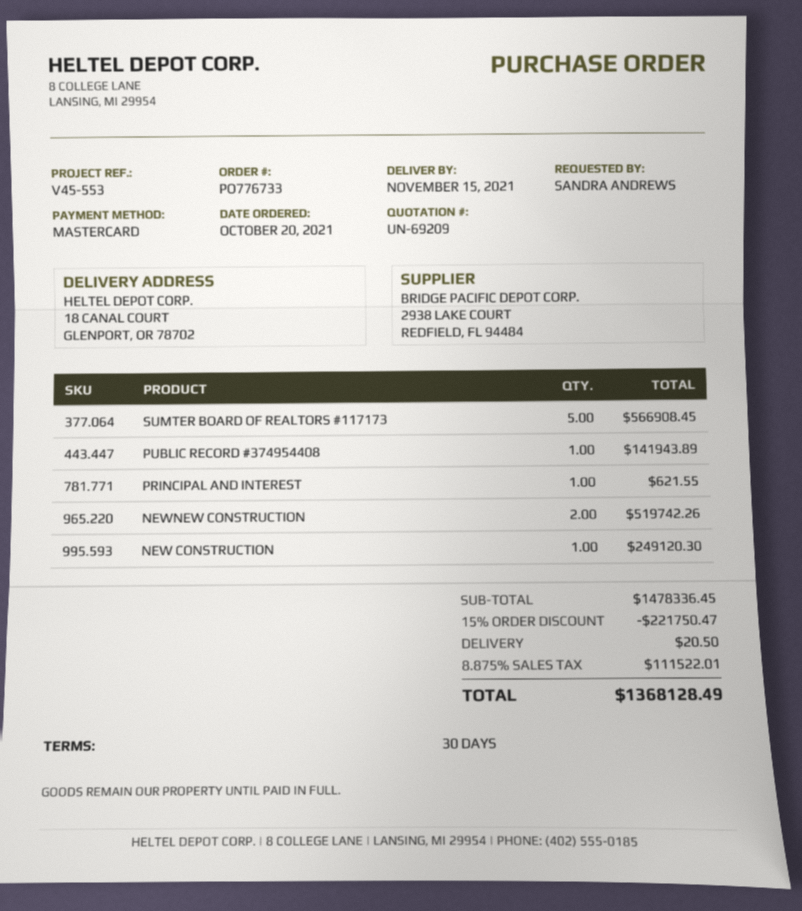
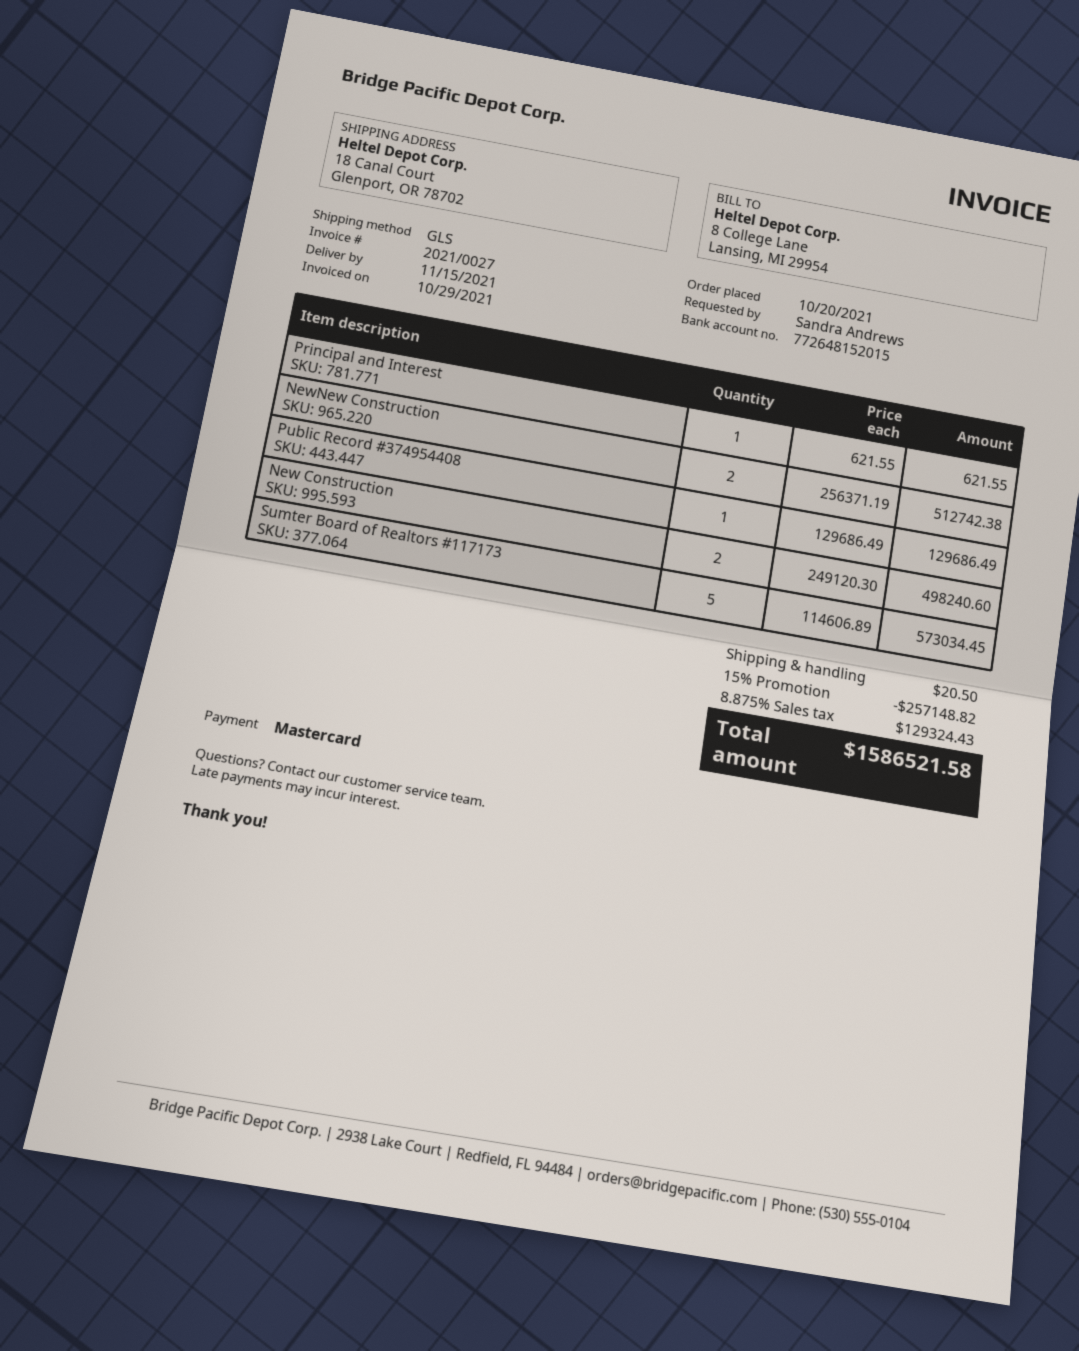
SUMTER BOARD OF REALTORS #117173: 5 for 566908.45 -> 5 for 573034.45
PUBLIC RECORD #374954408: 1 for 141943.89 -> 1 for 129686.49
NEWNEW CONSTRUCTION: 2 for 519742.26 -> 2 for 512742.38
NEW CONSTRUCTION: 1 for 249120.30 -> 2 for 498240.60
discount: 15% = 221750.47 -> 15% = 257148.82
tax: 8.875% = 111522.01 -> 8.875% = 129324.43
total: 1368128.49 -> 1586521.58

